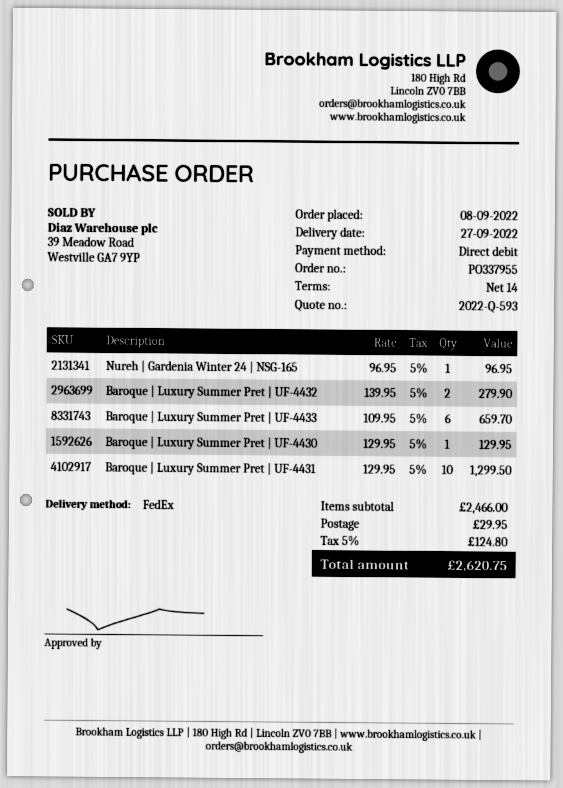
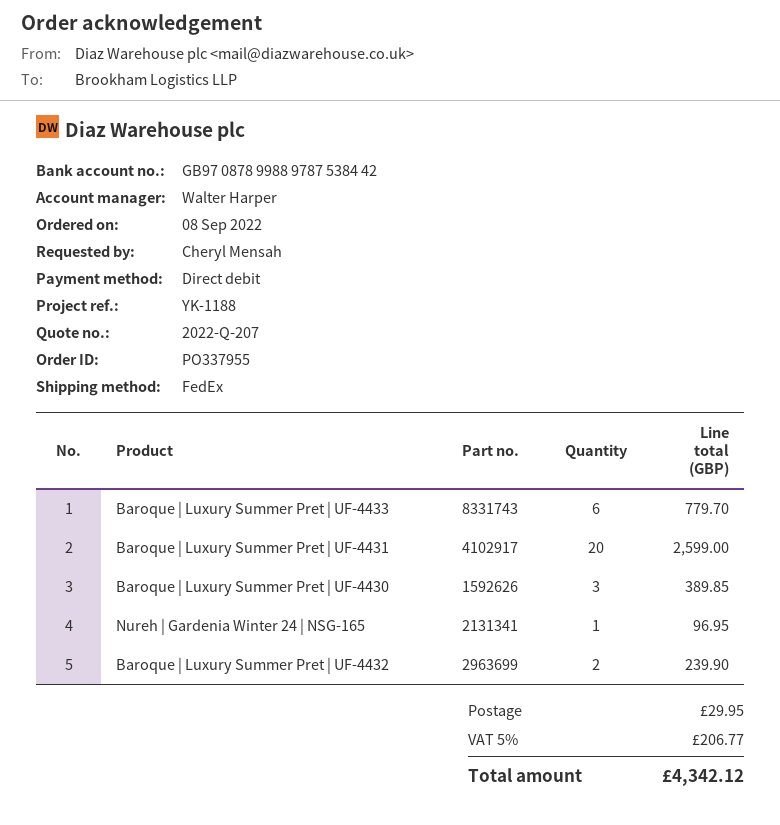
quote number: 2022-Q-593 -> 2022-Q-207
Baroque | Luxury Summer Pret | UF-4432: 2 for 279.90 -> 2 for 239.90
Baroque | Luxury Summer Pret | UF-4433: 6 for 659.70 -> 6 for 779.70
Baroque | Luxury Summer Pret | UF-4430: 1 for 129.95 -> 3 for 389.85
Baroque | Luxury Summer Pret | UF-4431: 10 for 1299.50 -> 20 for 2599.00
tax: 5% = 124.80 -> 5% = 206.77
total: 2620.75 -> 4342.12

